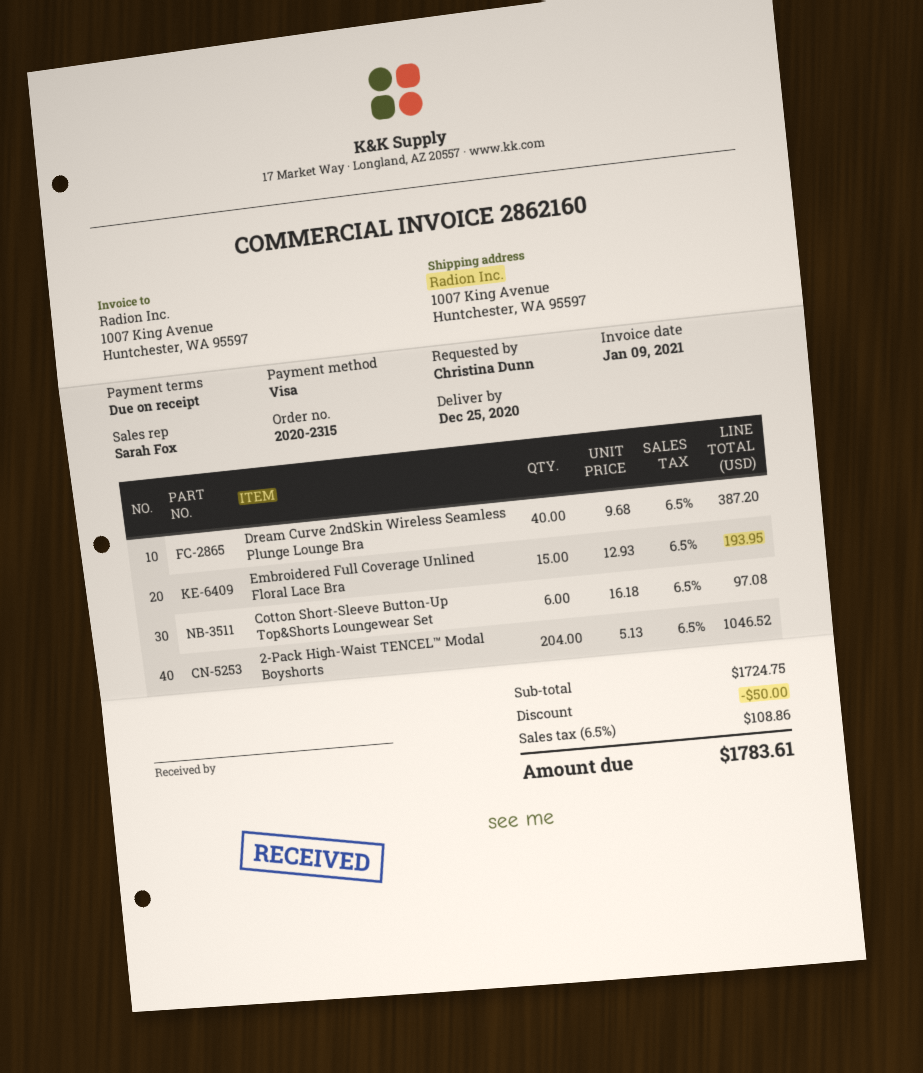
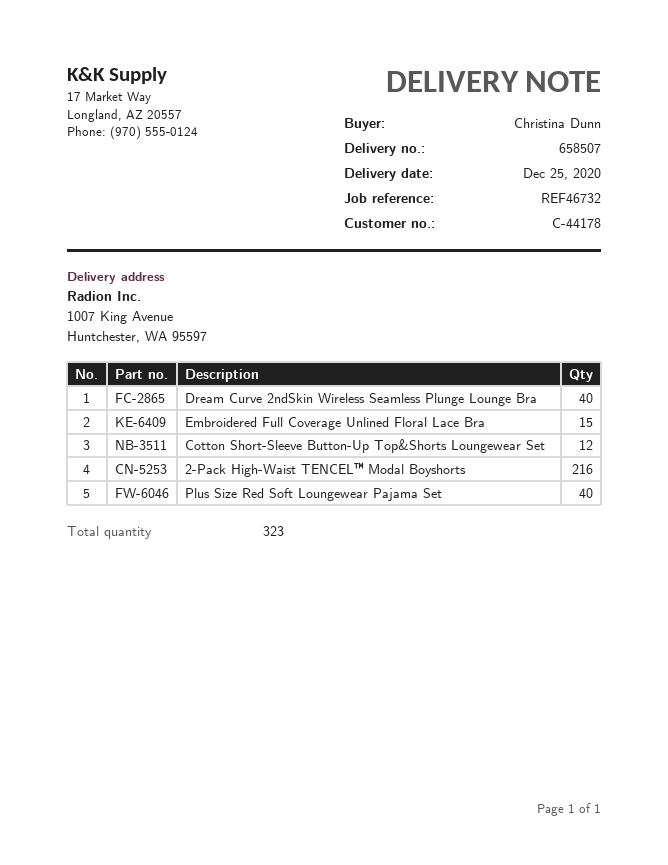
Cotton Short-Sleeve Button-Up Top&Shorts Loungewear Set: 6 -> 12
2-Pack High-Waist TENCEL™ Modal Boyshorts: 204 -> 216
Plus Size Red Soft Loungewear Pajama Set: none -> 40

